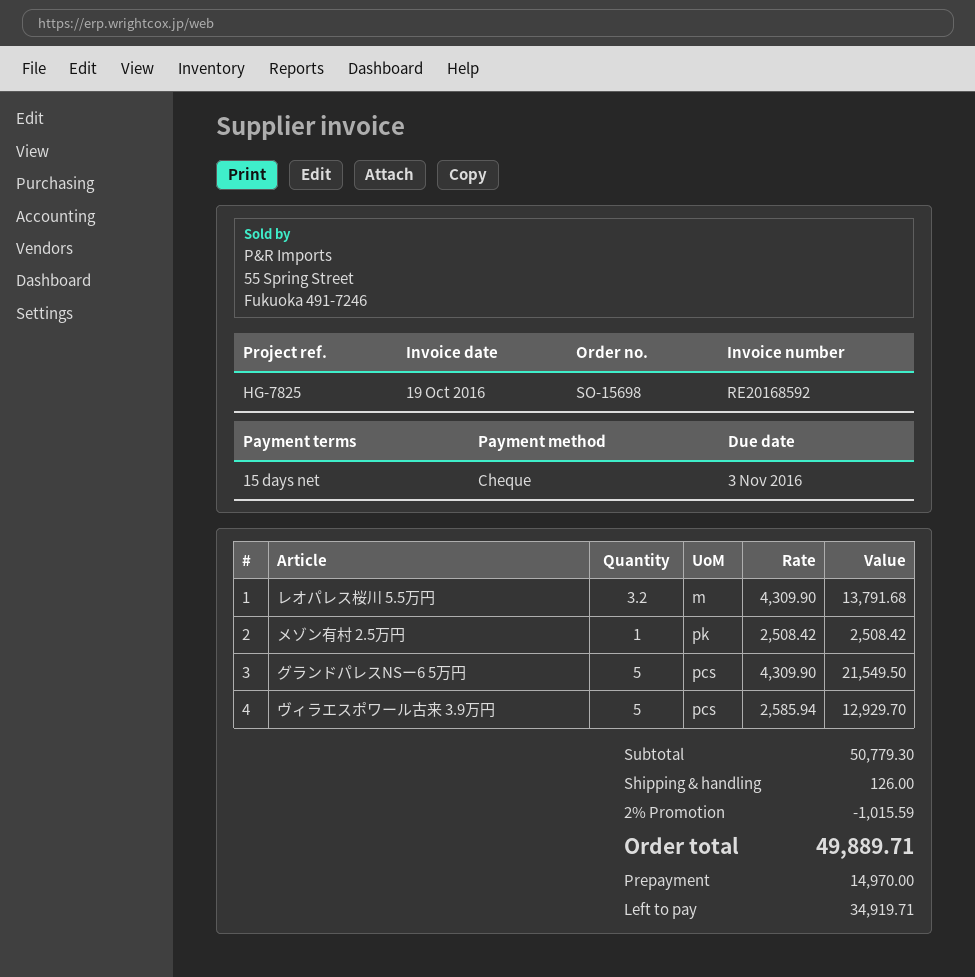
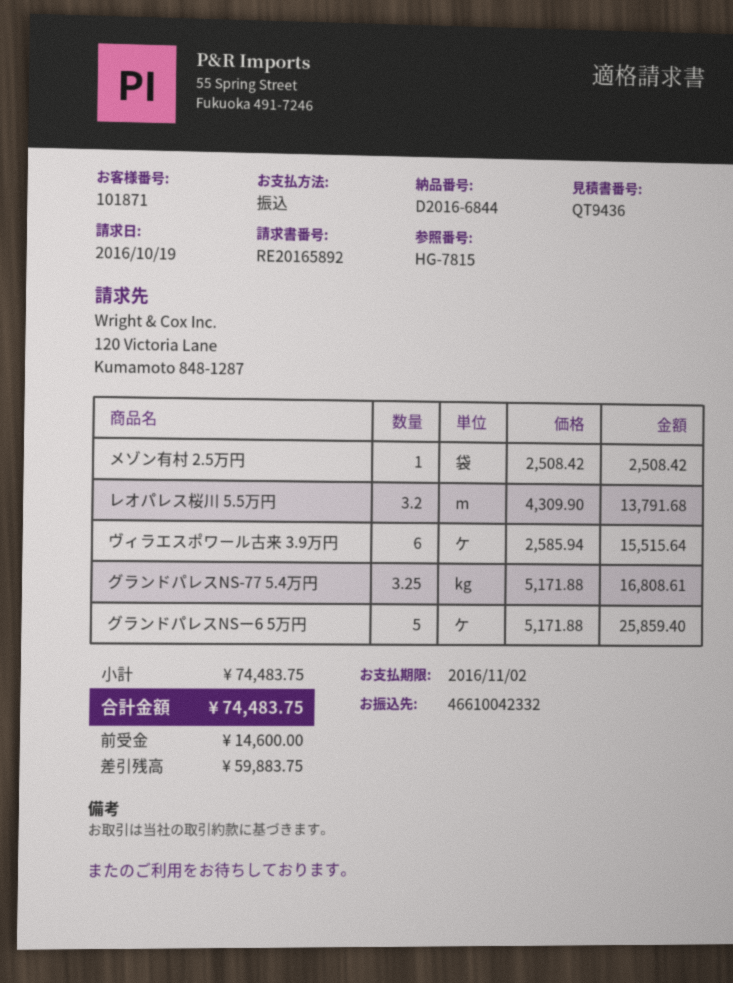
invoice number: RE20168592 -> RE20165892
due date: 2016-11-03 -> 2016-11-02
reference: HG-7825 -> HG-7815
payment method: cheque -> bank transfer
グランドパレスNSー6 5万円: 5 x 4309.90 = 21549.50 -> 5 x 5171.88 = 25859.40
ヴィラエスポワール古来 3.9万円: 5 x 2585.94 = 12929.70 -> 6 x 2585.94 = 15515.64
グランドパレスNS-77 5.4万円: none -> 3.25 x 5171.88 = 16808.61
subtotal: 50779.30 -> 74483.75
discount: 2% = 1015.59 -> none
shipping: 126.00 -> none
total: 49889.71 -> 74483.75
deposit: 14970.00 -> 14600.00
balance: 34919.71 -> 59883.75

